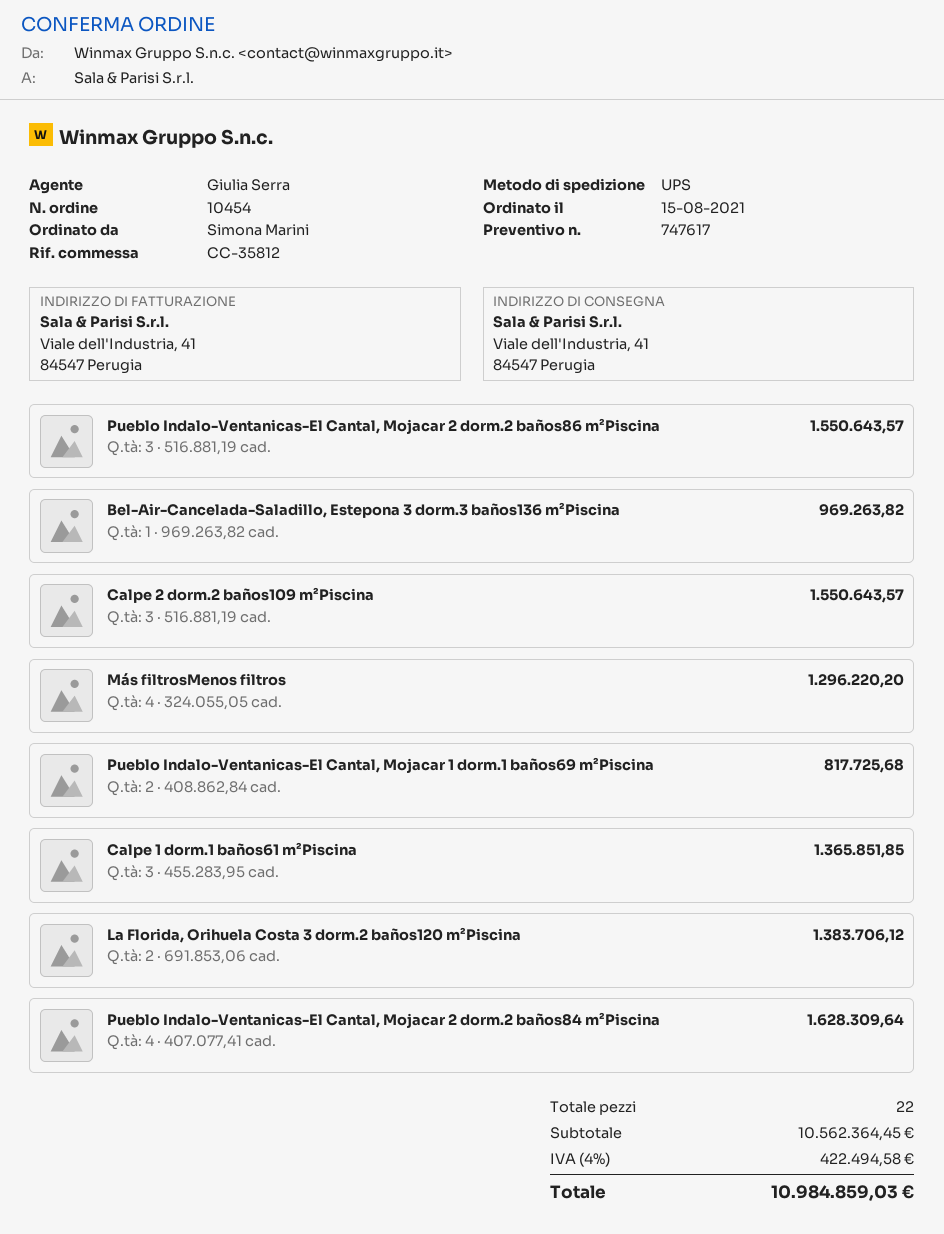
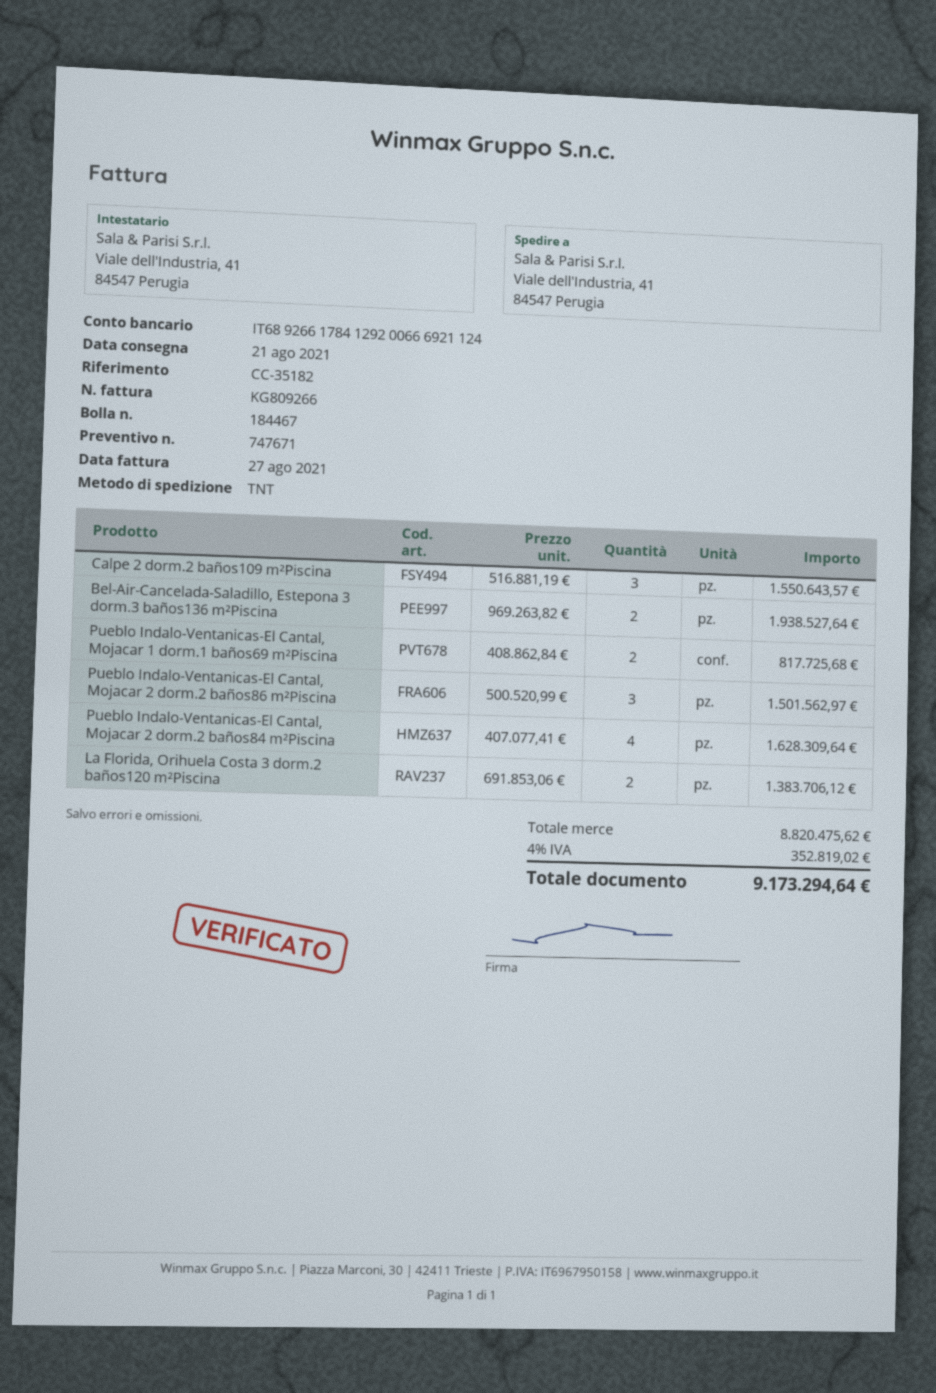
quote number: 747617 -> 747671
reference: CC-35812 -> CC-35182
shipping method: UPS -> TNT
Pueblo Indalo-Ventanicas-El Cantal, Mojacar 2 dorm.2 baños86 m²Piscina: 3 x 516881.19 = 1550643.57 -> 3 x 500520.99 = 1501562.97
Bel-Air-Cancelada-Saladillo, Estepona 3 dorm.3 baños136 m²Piscina: 1 x 969263.82 = 969263.82 -> 2 x 969263.82 = 1938527.64
Más filtrosMenos filtros: 4 x 324055.05 = 1296220.20 -> none
Calpe 1 dorm.1 baños61 m²Piscina: 3 x 455283.95 = 1365851.85 -> none
subtotal: 10562364.45 -> 8820475.62
tax: 4% = 422494.58 -> 4% = 352819.02
total: 10984859.03 -> 9173294.64

